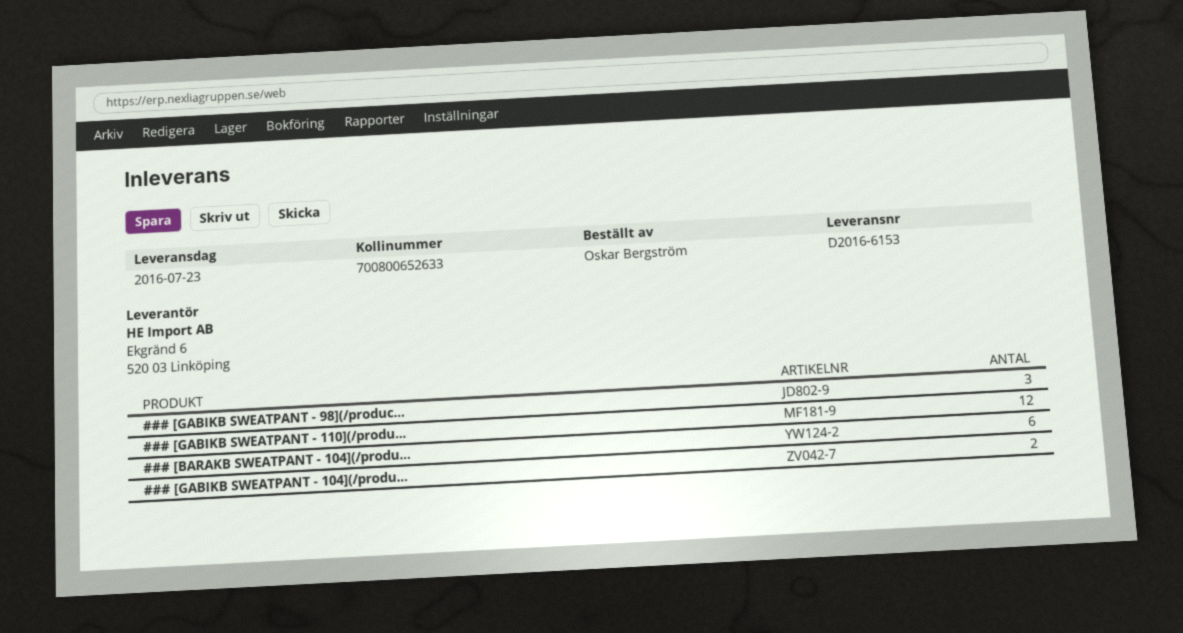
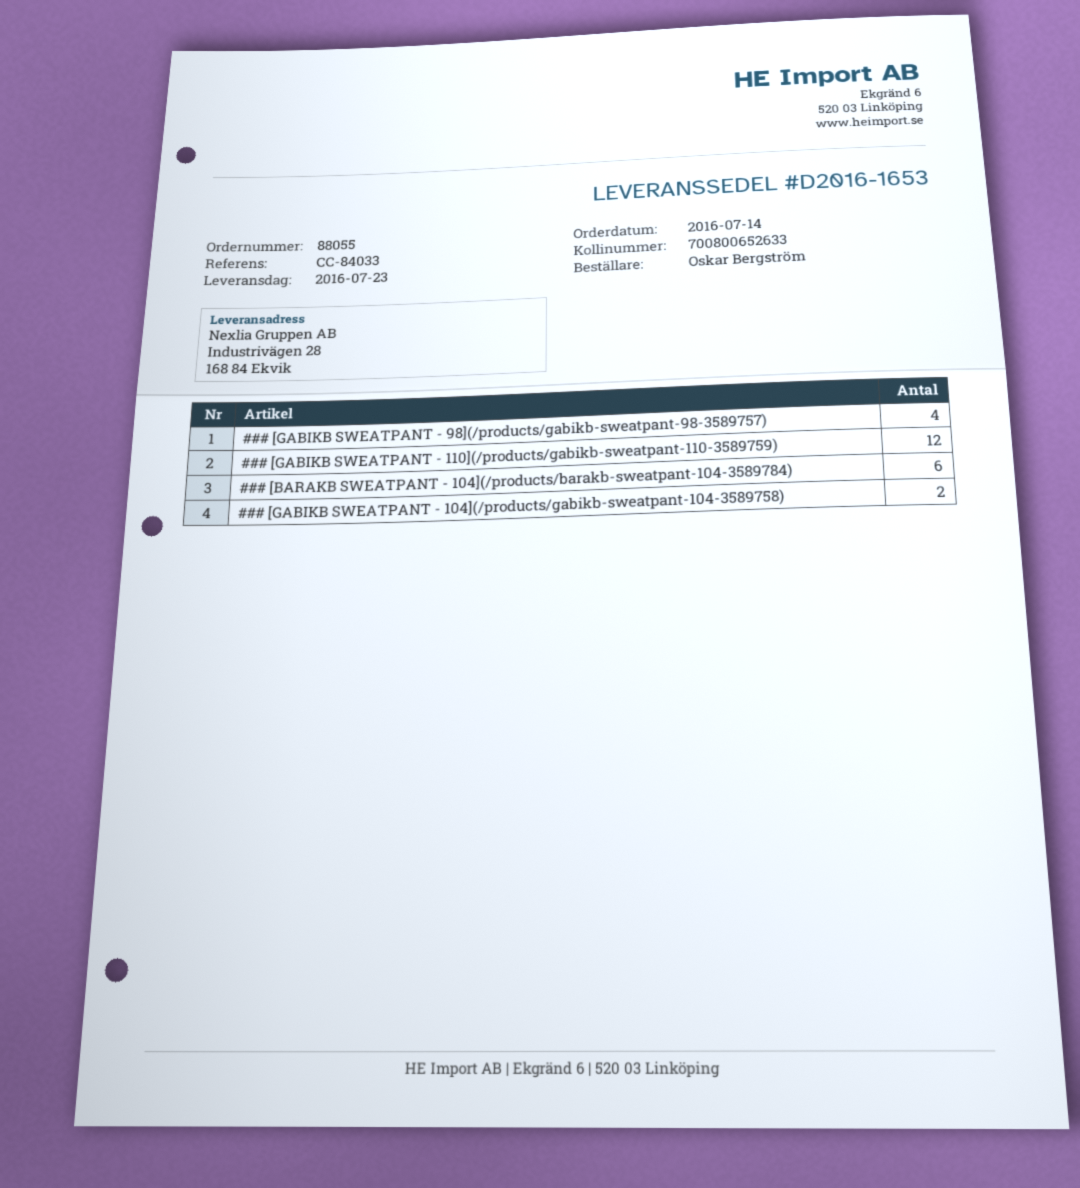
delivery note number: D2016-6153 -> D2016-1653
### [GABIKB SWEATPANT - 98](/produc...: 3 -> 4

